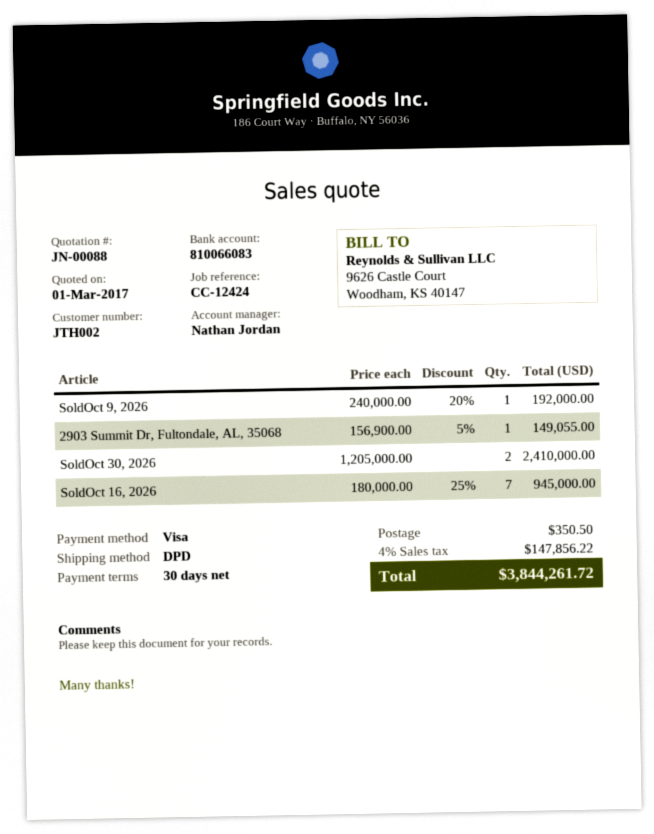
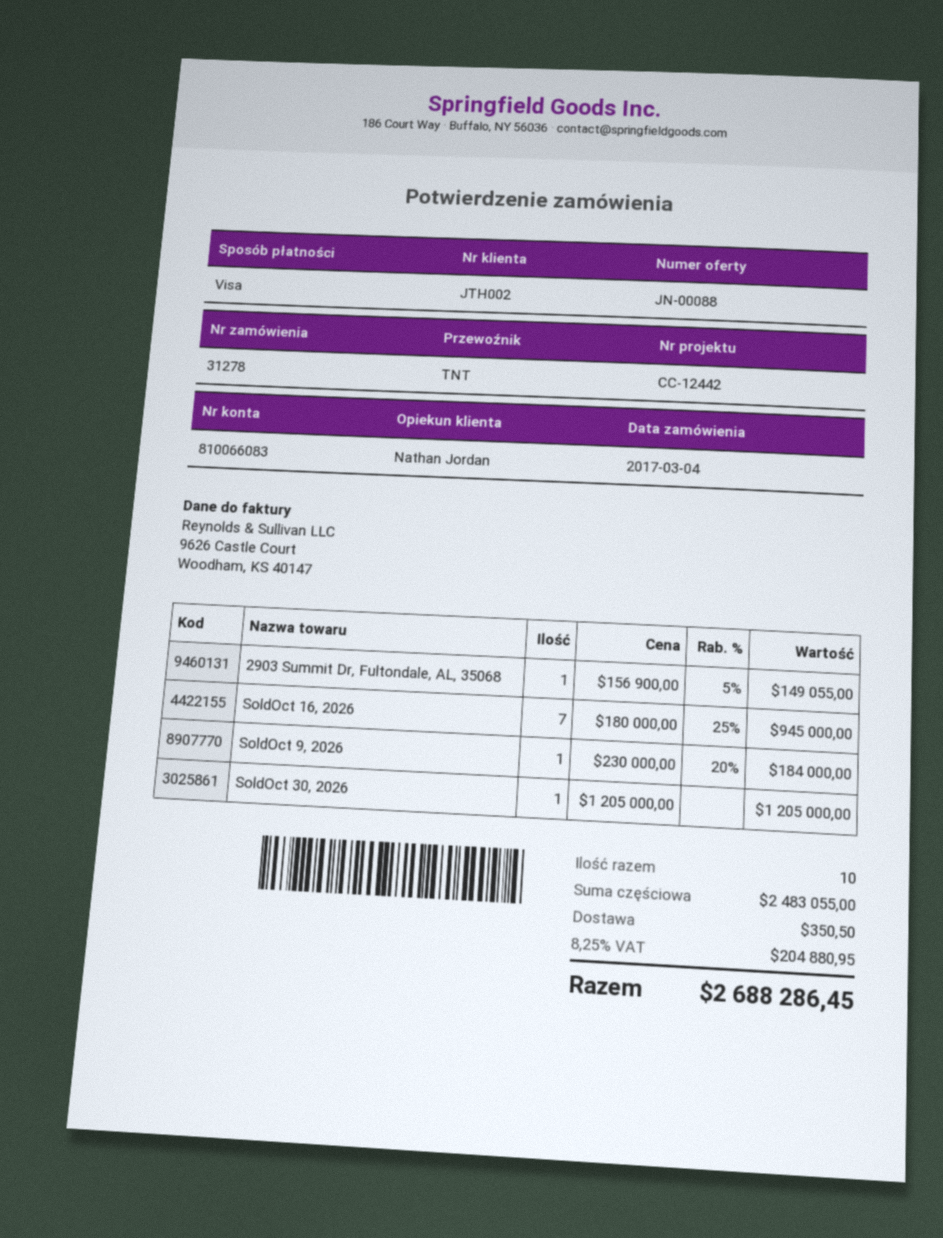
reference: CC-12424 -> CC-12442
shipping method: DPD -> TNT
SoldOct 9, 2026: 1 x 240000.00 - 20% = 192000.00 -> 1 x 230000.00 - 20% = 184000.00
SoldOct 30, 2026: 2 x 1205000.00 = 2410000.00 -> 1 x 1205000.00 = 1205000.00
tax: 4% = 147856.22 -> 8.25% = 204880.95
total: 3844261.72 -> 2688286.45

